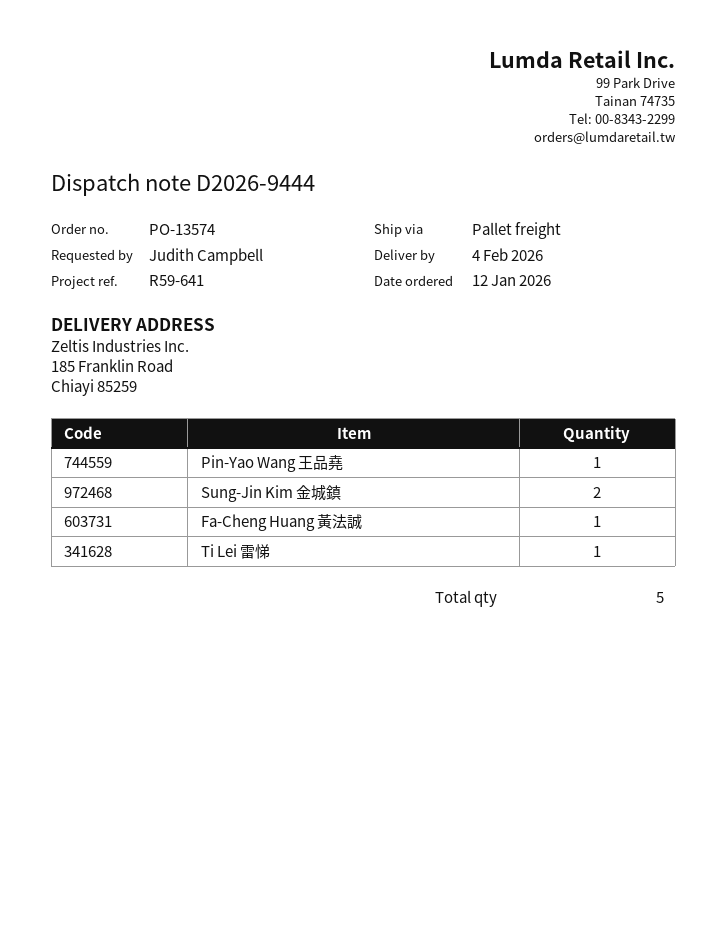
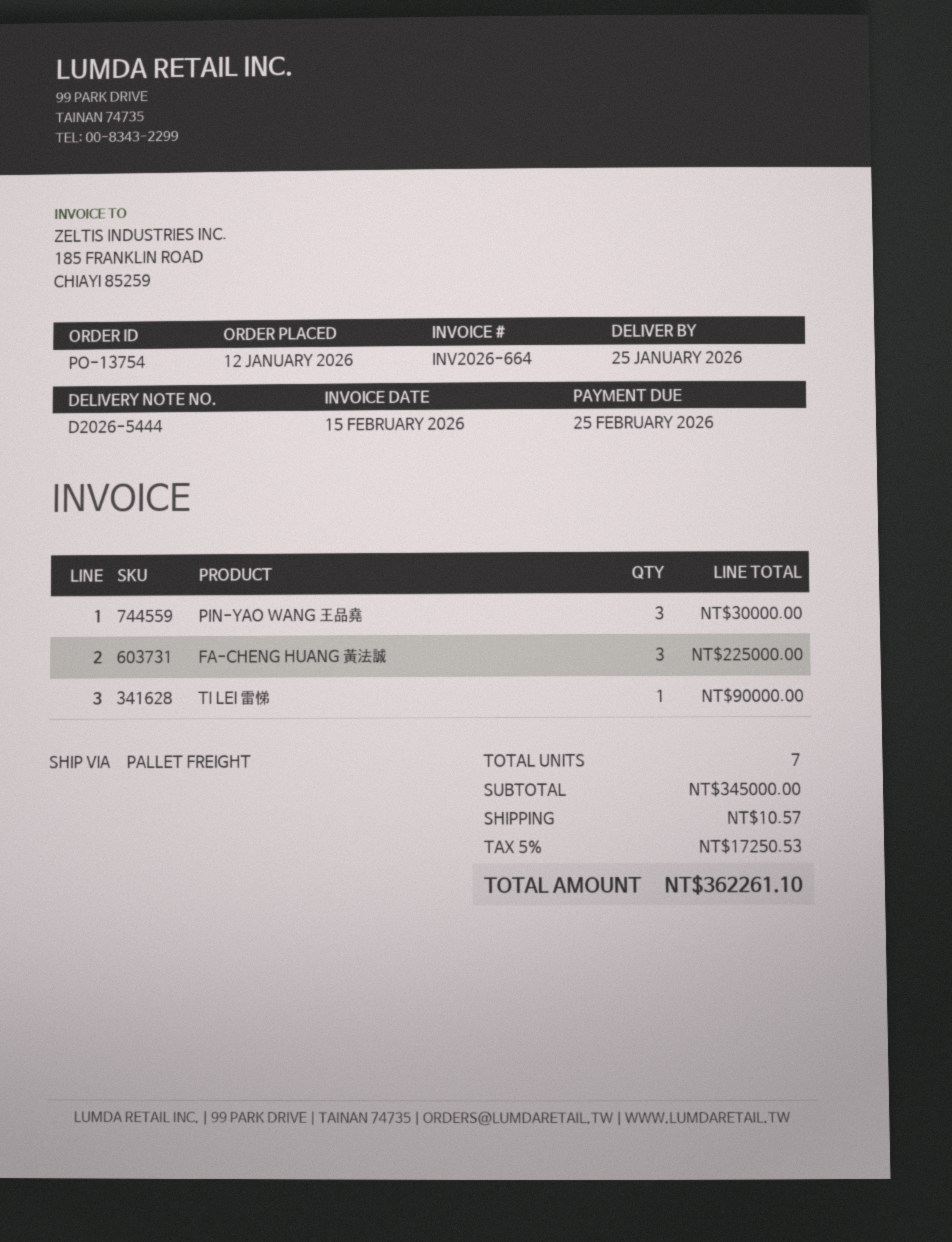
order number: PO-13574 -> PO-13754
delivery note number: D2026-9444 -> D2026-5444
delivery date: 2026-02-04 -> 2026-01-25
Pin-Yao Wang 王品堯: 1 -> 3
Sung-Jin Kim 金城鎮: 2 -> none
Fa-Cheng Huang 黃法誠: 1 -> 3
total quantity: 5 -> 7

